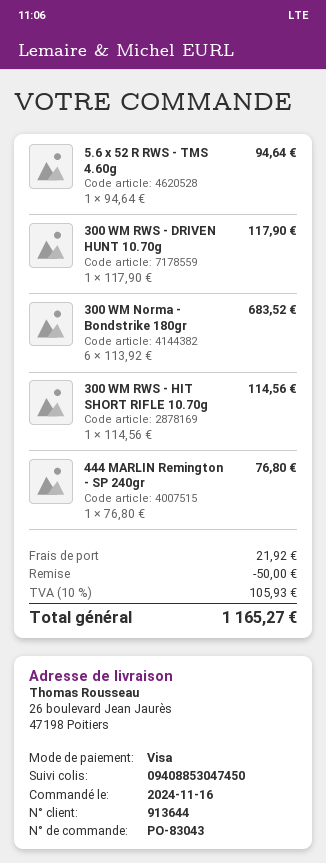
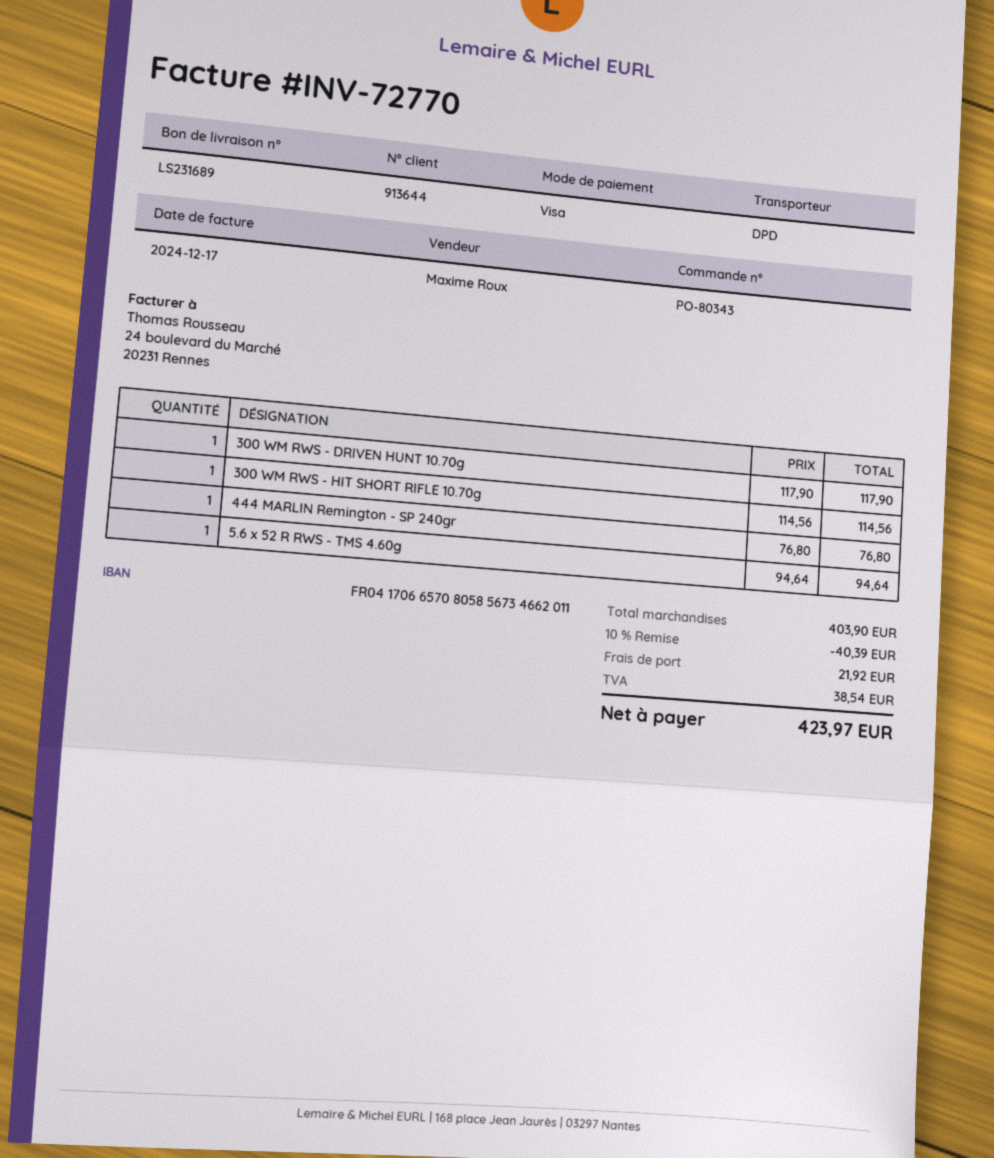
order number: PO-83043 -> PO-80343
300 WM Norma - Bondstrike 180gr: 6 x 113.92 = 683.52 -> none
discount: 50.00 -> 40.39
tax: 105.93 -> 38.54
total: 1165.27 -> 423.97

